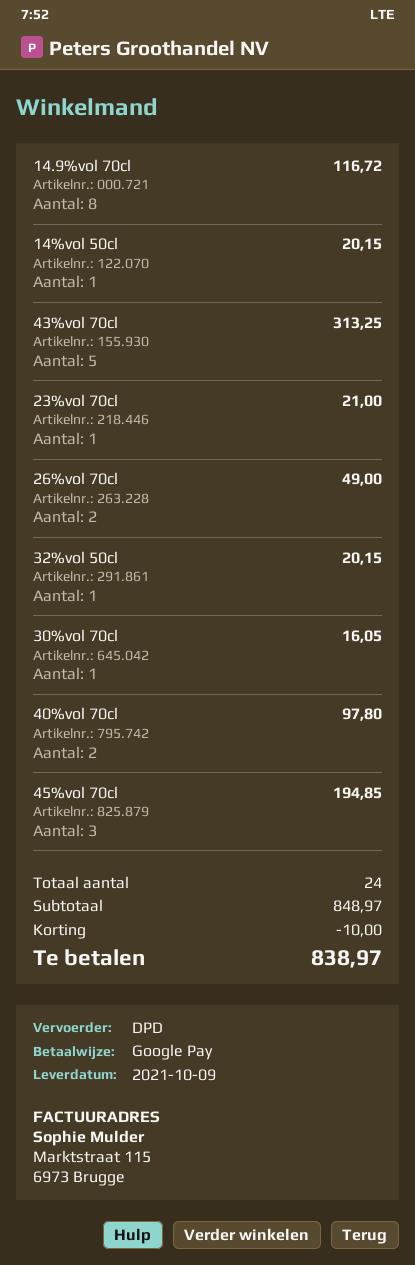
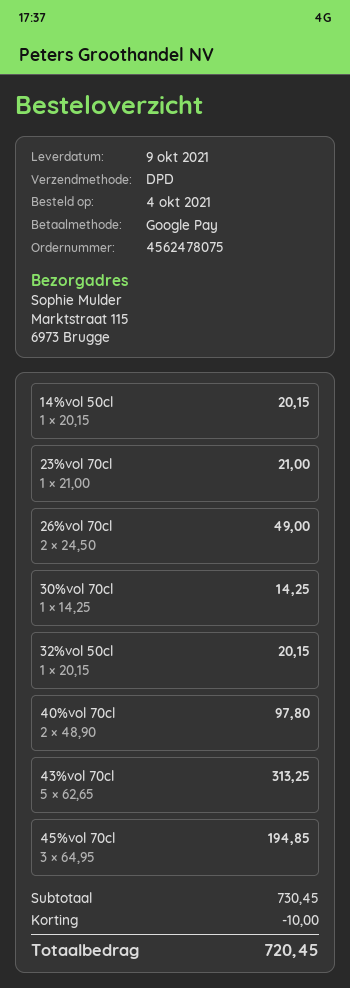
14.9%vol 70cl: 8 for 116.72 -> none
30%vol 70cl: 1 for 16.05 -> 1 for 14.25
subtotal: 848.97 -> 730.45
total: 838.97 -> 720.45

